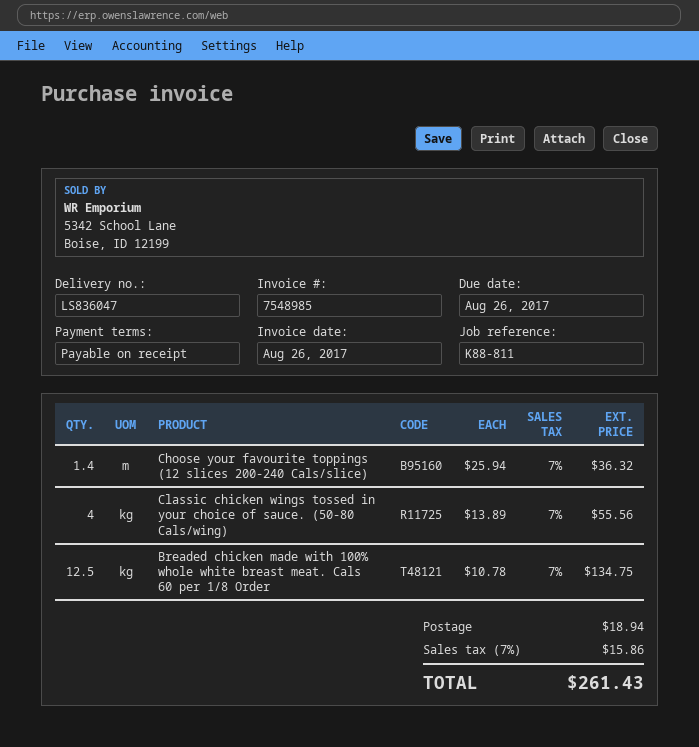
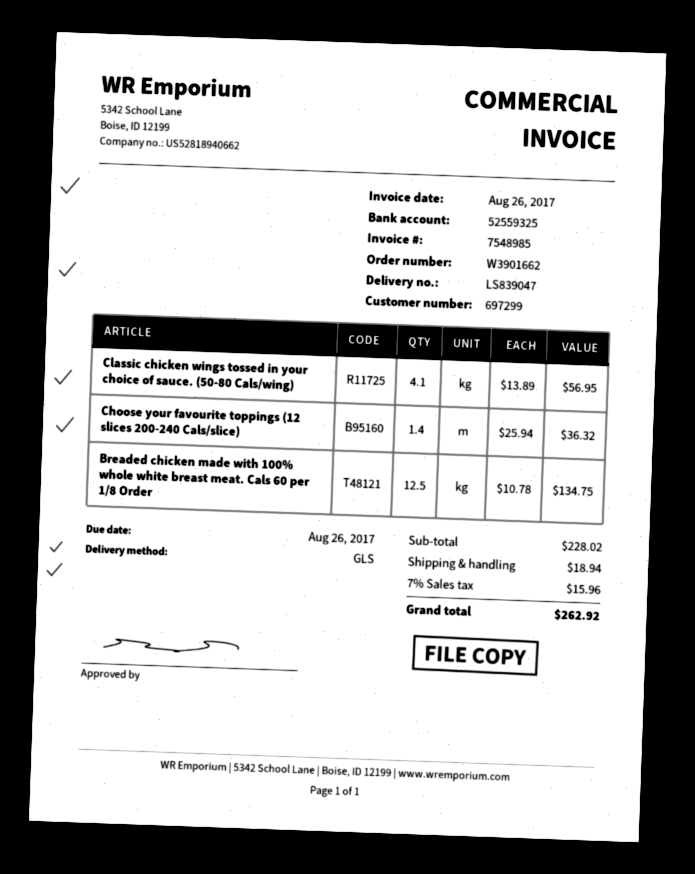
delivery note number: LS836047 -> LS839047
Classic chicken wings tossed in your choice of sauce. (50-80 Cals/wing): 4 x 13.89 = 55.56 -> 4.1 x 13.89 = 56.95
tax: 7% = 15.86 -> 7% = 15.96
total: 261.43 -> 262.92

